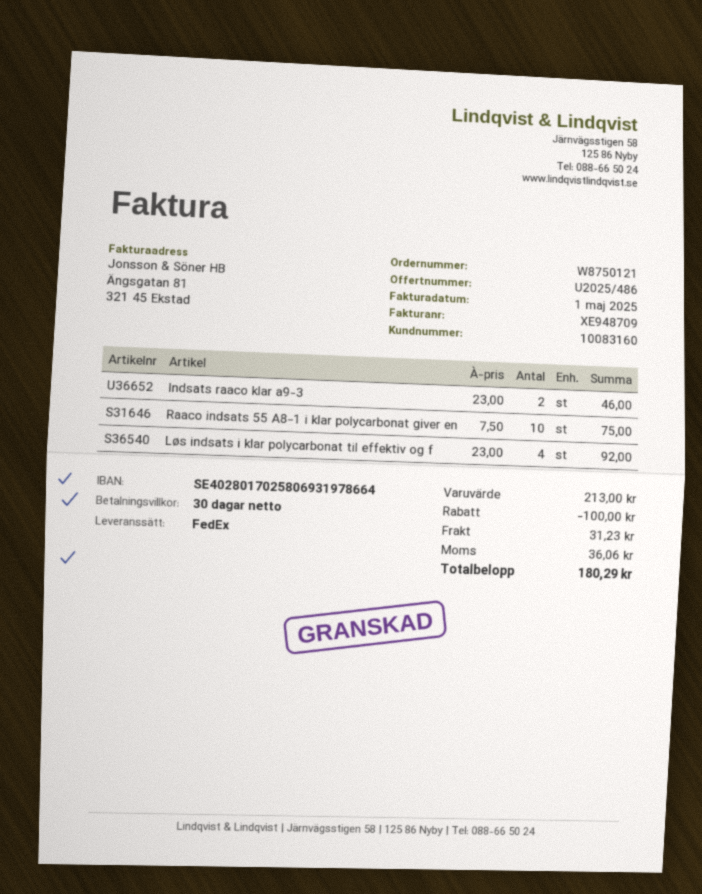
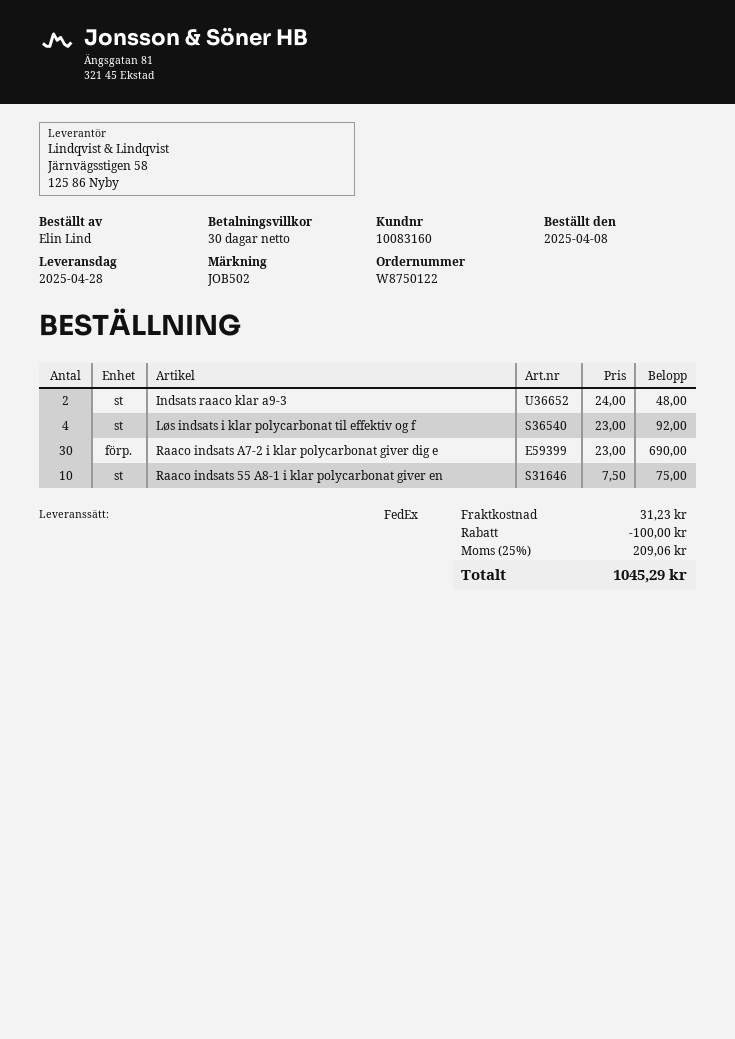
order number: W8750121 -> W8750122
Indsats raaco klar a9-3: 2 x 23.00 = 46.00 -> 2 x 24.00 = 48.00
Raaco indsats A7-2 i klar polycarbonat giver dig e: none -> 30 x 23.00 = 690.00
tax: 36.06 -> 209.06
total: 180.29 -> 1045.29

